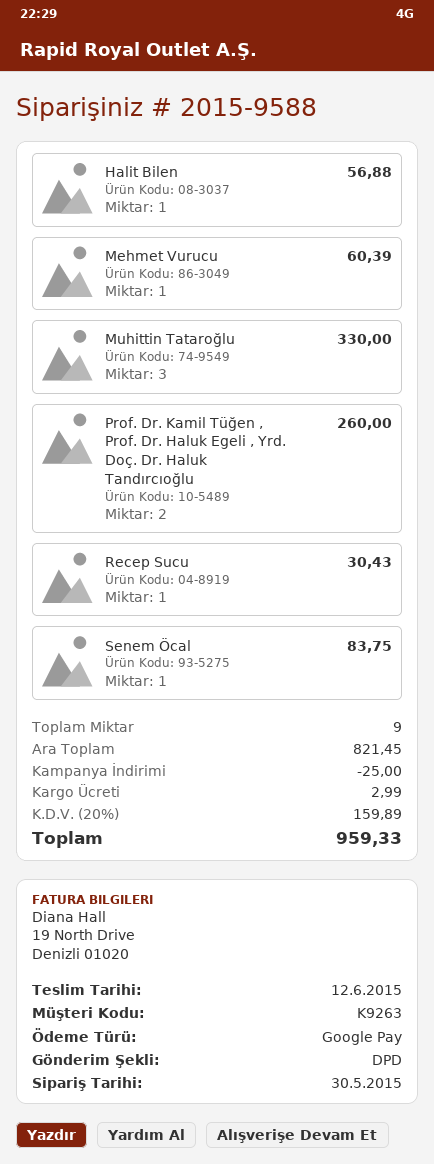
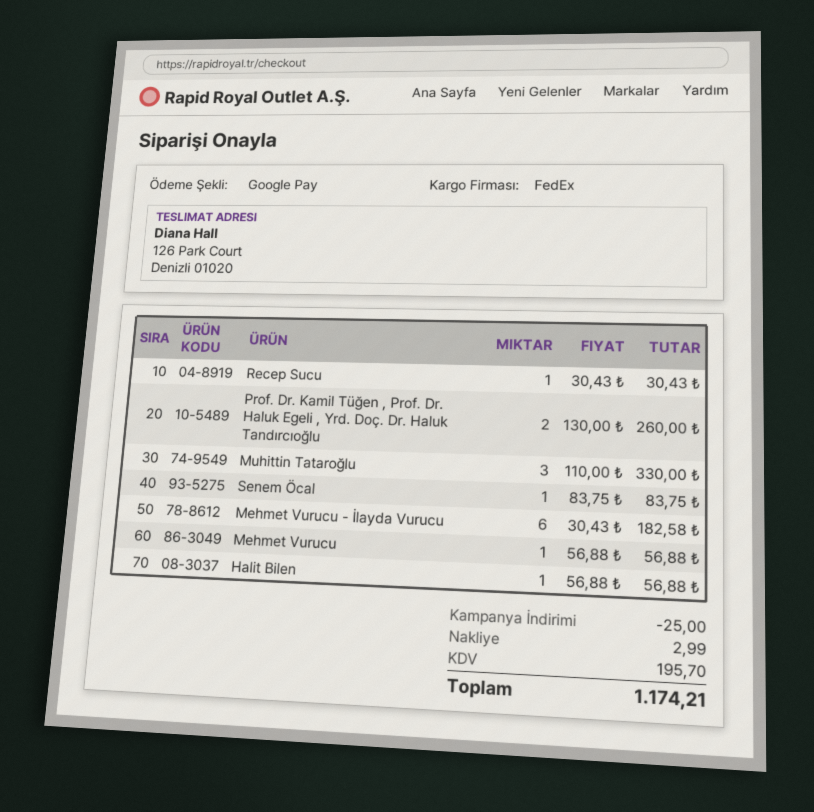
shipping method: DPD -> FedEx
Mehmet Vurucu: 1 for 60.39 -> 1 for 56.88
Mehmet Vurucu - İlayda Vurucu: none -> 6 for 182.58
tax: 159.89 -> 195.70
total: 959.33 -> 1174.21

